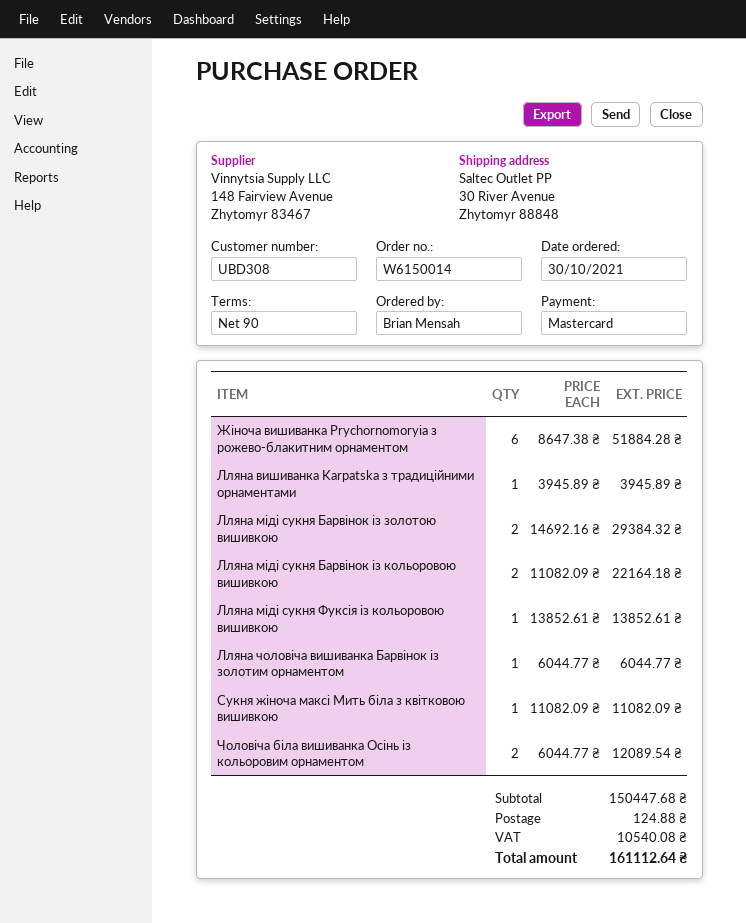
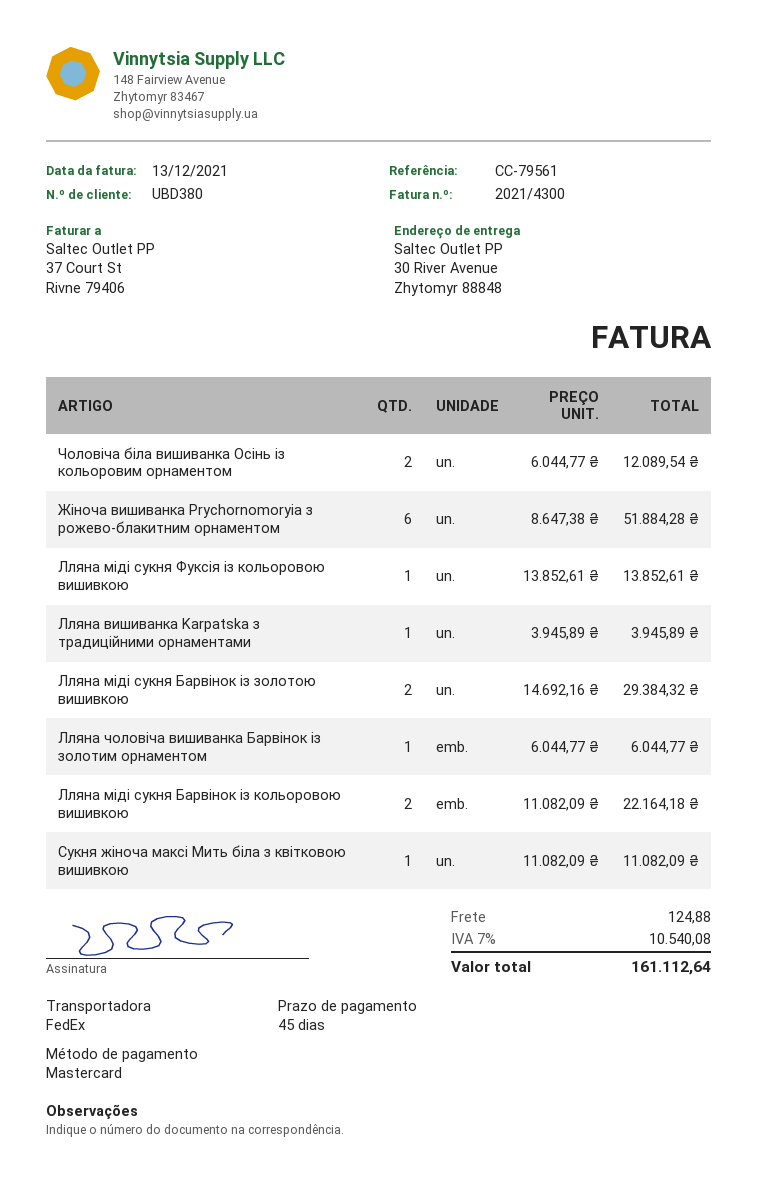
payment terms: 90 days -> 45 days
customer number: UBD308 -> UBD380

